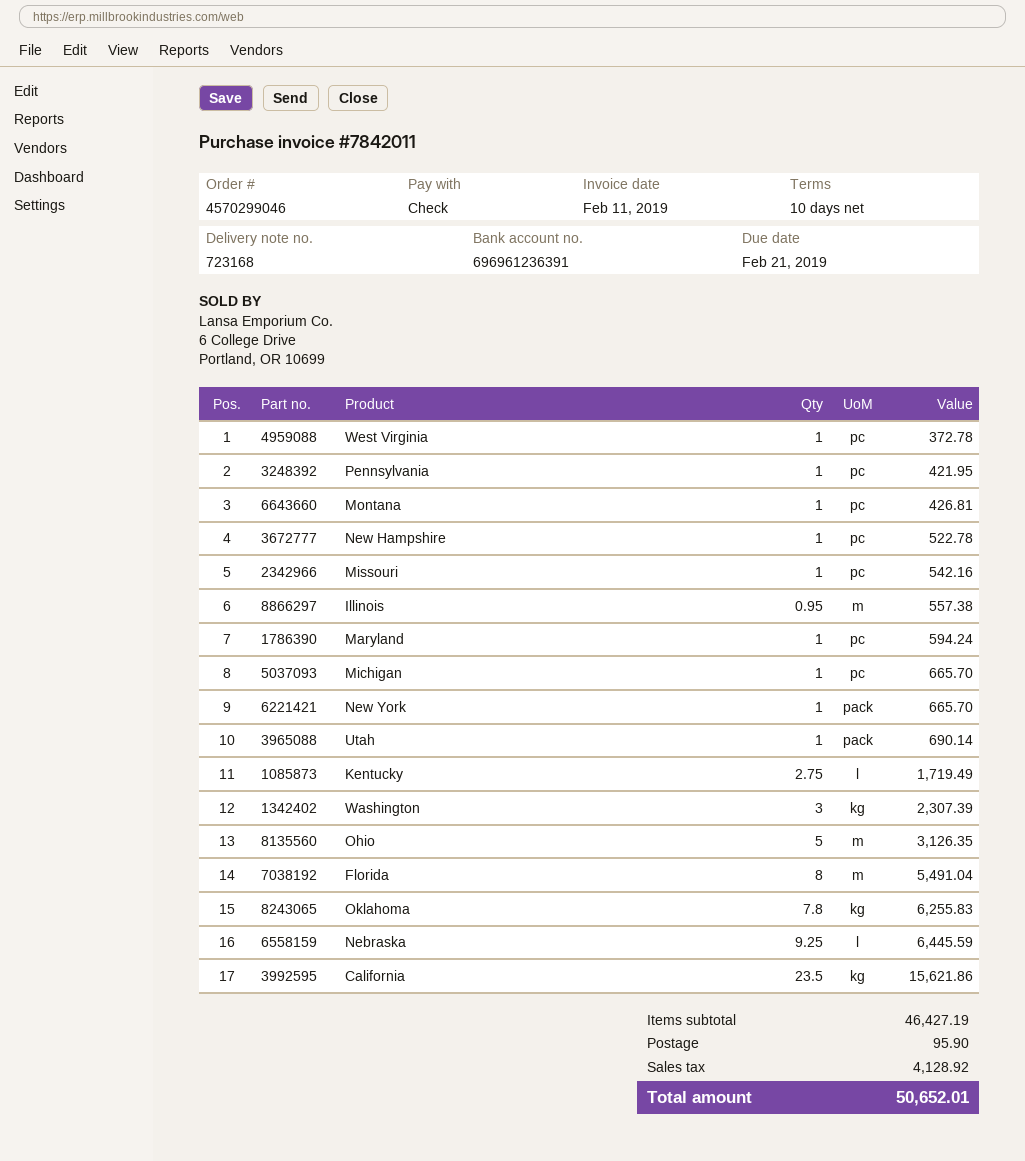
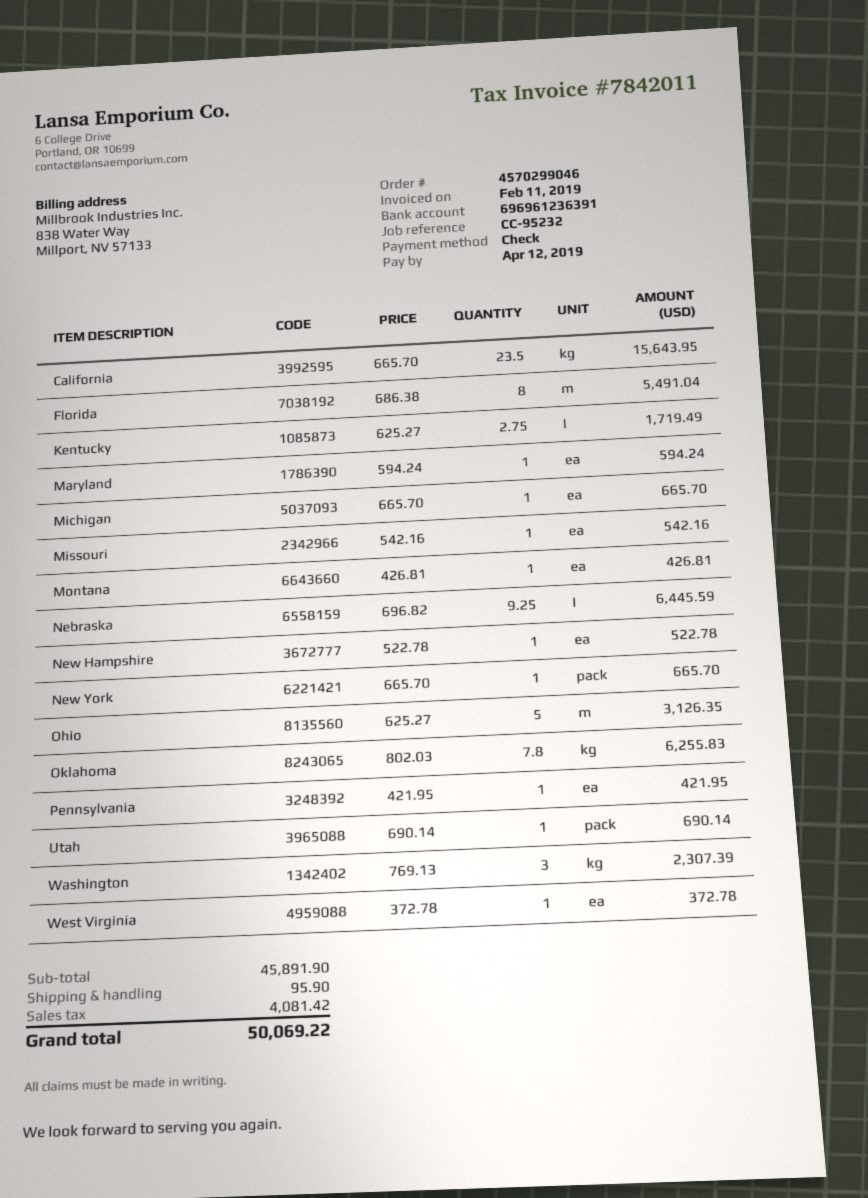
due date: 2019-02-21 -> 2019-04-12
Illinois: 0.95 for 557.38 -> none
California: 23.5 for 15621.86 -> 23.5 for 15643.95
subtotal: 46427.19 -> 45891.90
tax: 4128.92 -> 4081.42
total: 50652.01 -> 50069.22

